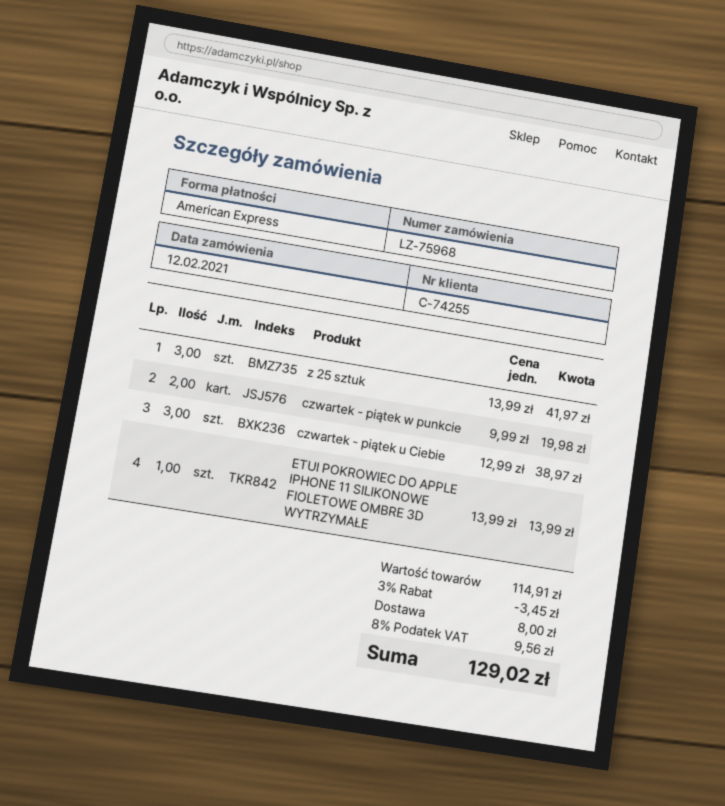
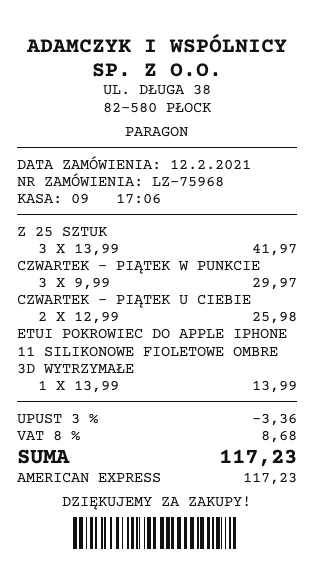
czwartek - piątek w punkcie: 2 x 9.99 = 19.98 -> 3 x 9.99 = 29.97
czwartek - piątek u Ciebie: 3 x 12.99 = 38.97 -> 2 x 12.99 = 25.98
discount: 3% = 3.45 -> 3% = 3.36
shipping: 8.00 -> none
tax: 8% = 9.56 -> 8% = 8.68
total: 129.02 -> 117.23

